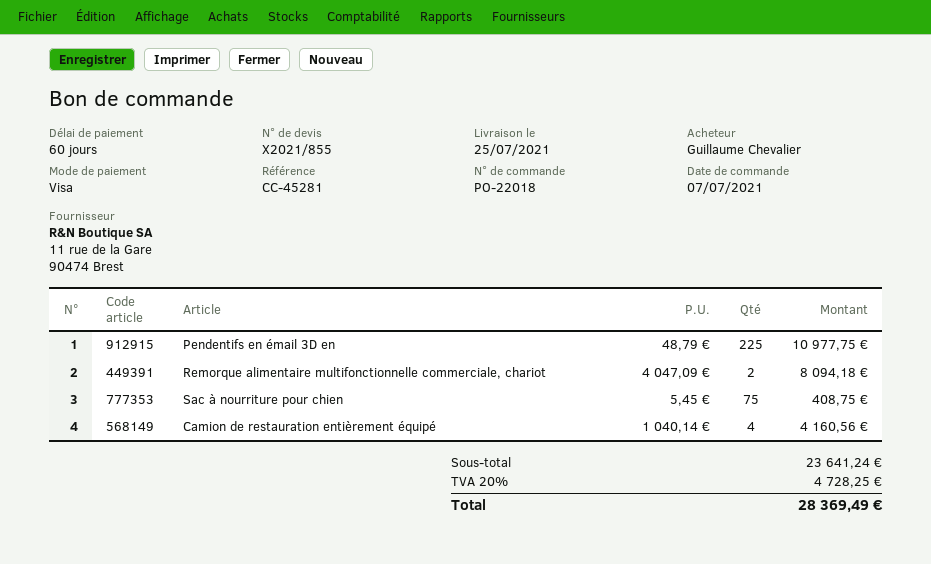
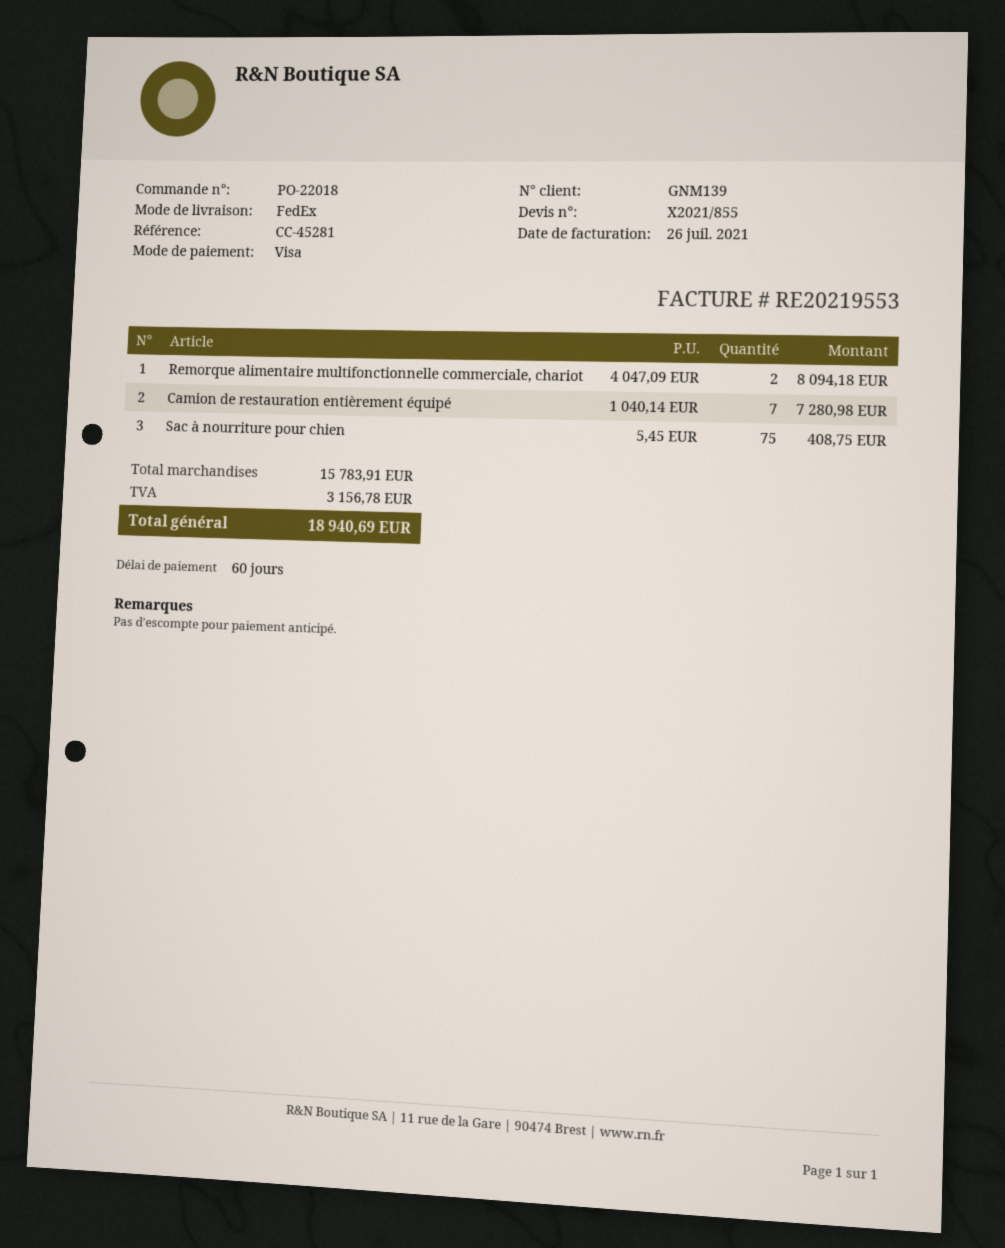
Pendentifs en émail 3D en: 225 x 48.79 = 10977.75 -> none
Camion de restauration entièrement équipé: 4 x 1040.14 = 4160.56 -> 7 x 1040.14 = 7280.98
subtotal: 23641.24 -> 15783.91
tax: 4728.25 -> 3156.78
total: 28369.49 -> 18940.69

